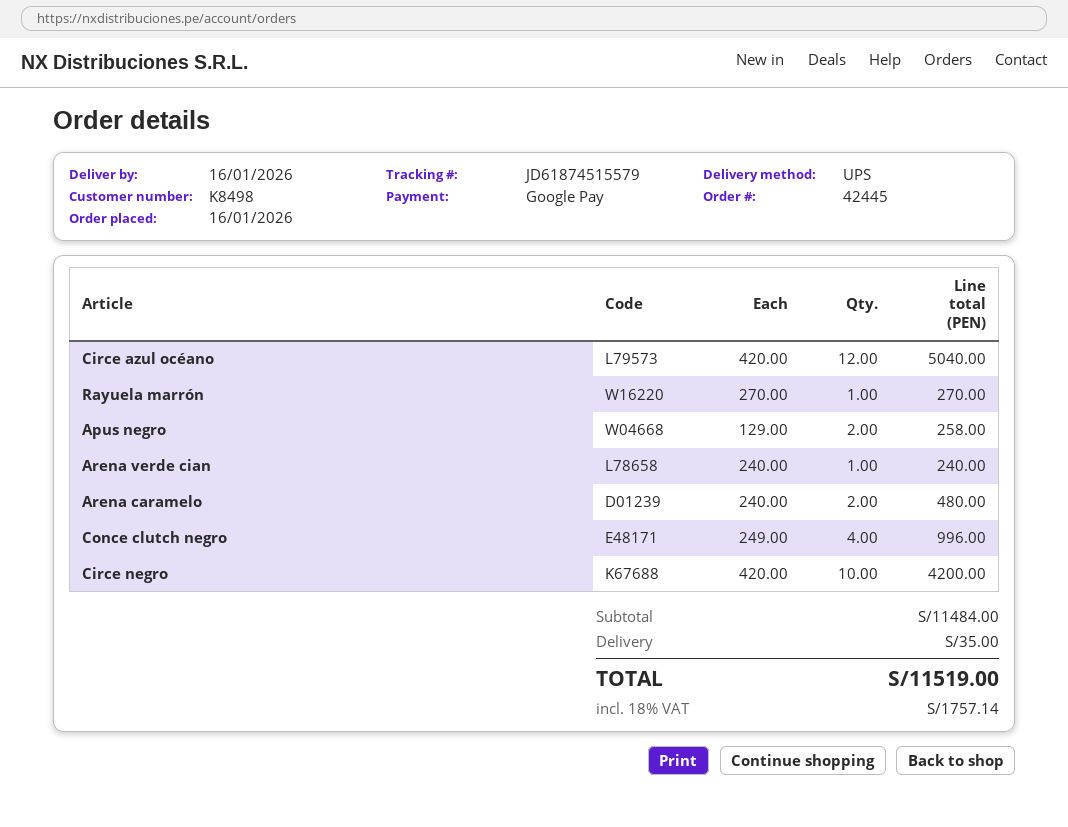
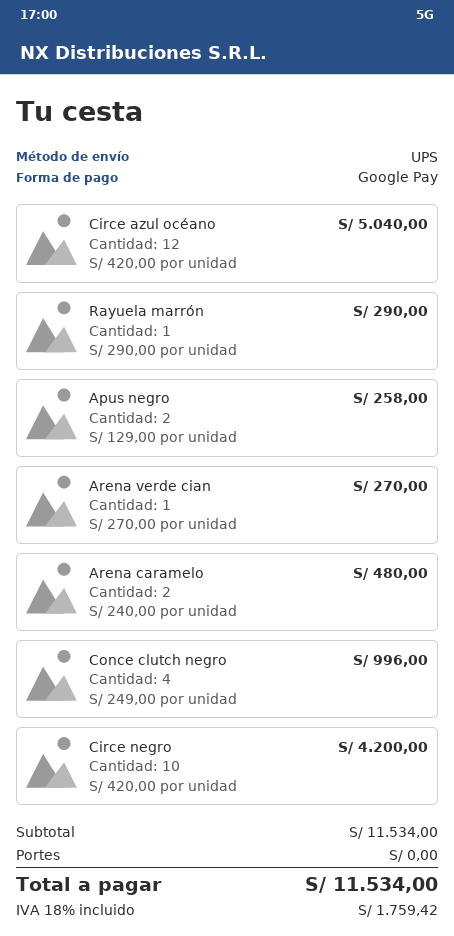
Rayuela marrón: 1 x 270.00 = 270.00 -> 1 x 290.00 = 290.00
Arena verde cian: 1 x 240.00 = 240.00 -> 1 x 270.00 = 270.00
subtotal: 11484.00 -> 11534.00
shipping: 35.00 -> 0.00
tax: 18% = 1757.14 -> 18% = 1759.42
total: 11519.00 -> 11534.00

